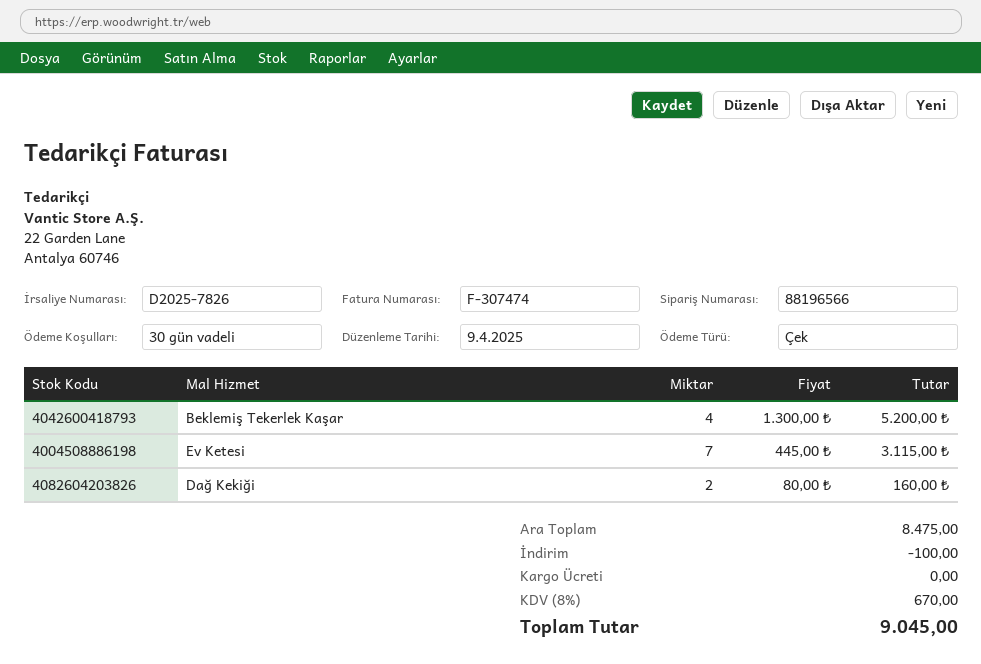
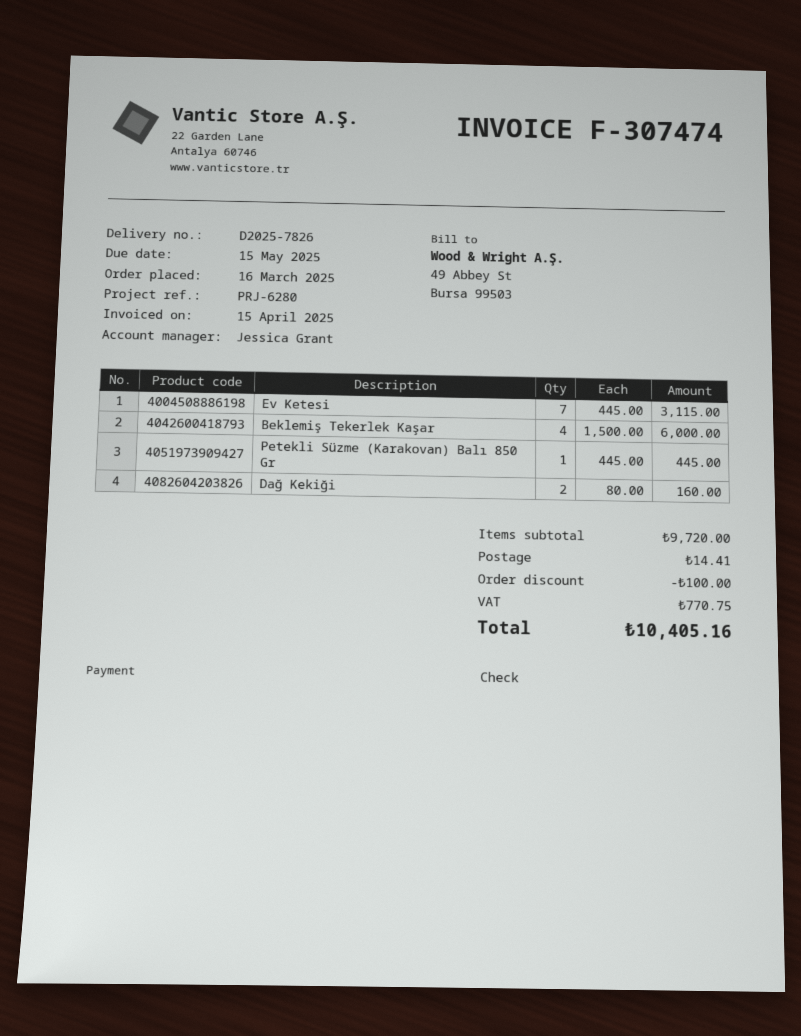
invoice date: 2025-04-09 -> 2025-04-15
Beklemiş Tekerlek Kaşar: 4 x 1300.00 = 5200.00 -> 4 x 1500.00 = 6000.00
Petekli Süzme (Karakovan) Balı 850 Gr: none -> 1 x 445.00 = 445.00
subtotal: 8475.00 -> 9720.00
shipping: 0.00 -> 14.41
tax: 670.00 -> 770.75
total: 9045.00 -> 10405.16

